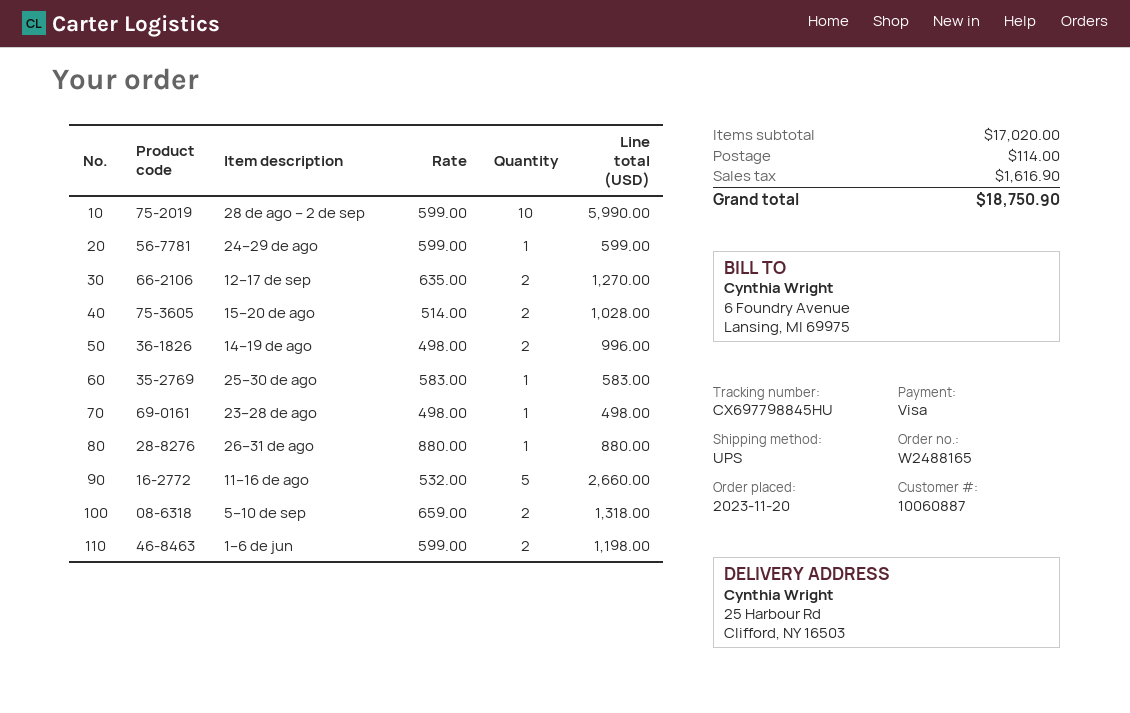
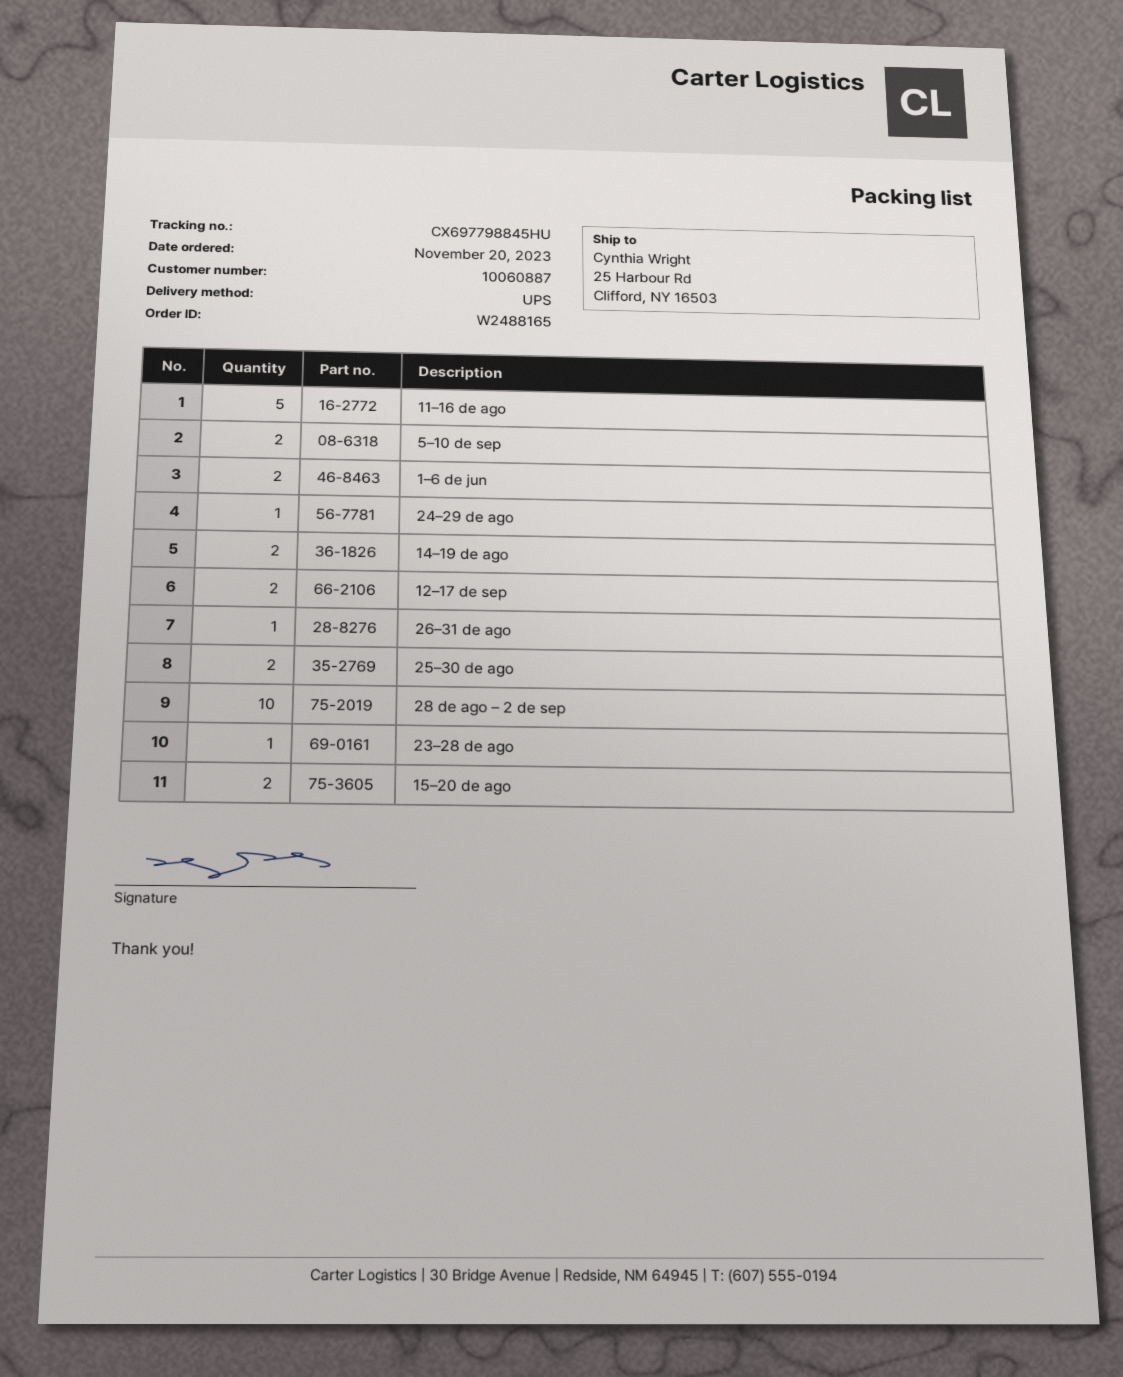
25–30 de ago: 1 -> 2

